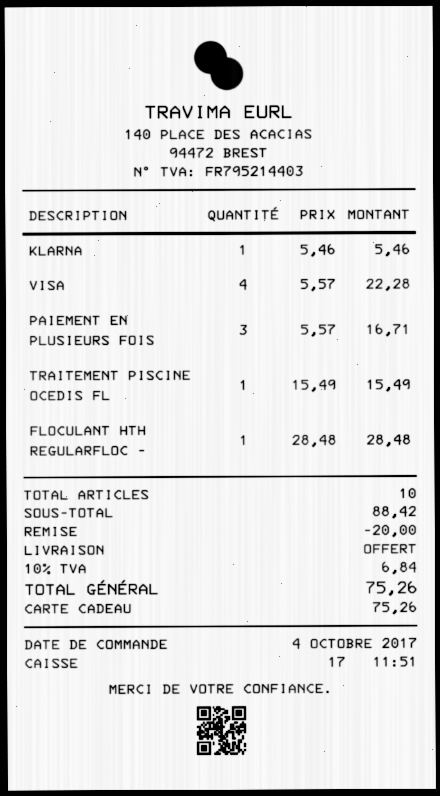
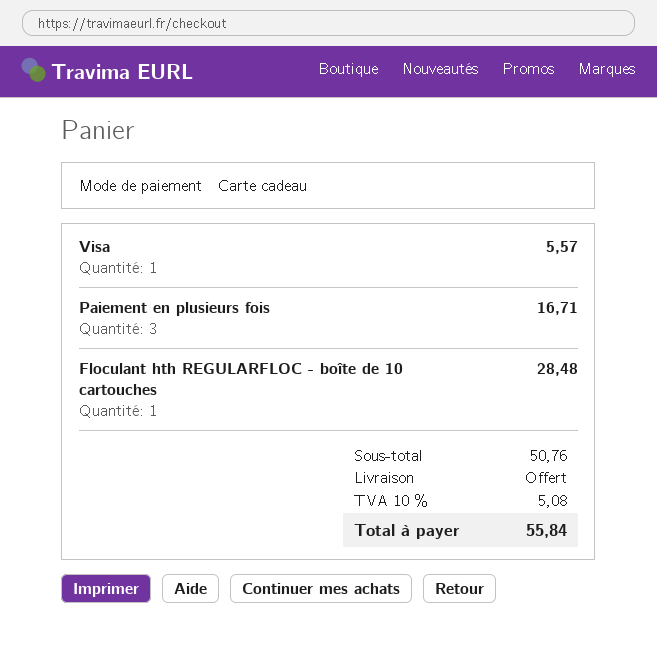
KLARNA: 1 for 5.46 -> none
VISA: 4 for 22.28 -> 1 for 5.57
TRAITEMENT PISCINE OCEDIS FL: 1 for 15.49 -> none
subtotal: 88.42 -> 50.76
discount: 20.00 -> none
tax: 10% = 6.84 -> 10% = 5.08
total: 75.26 -> 55.84

